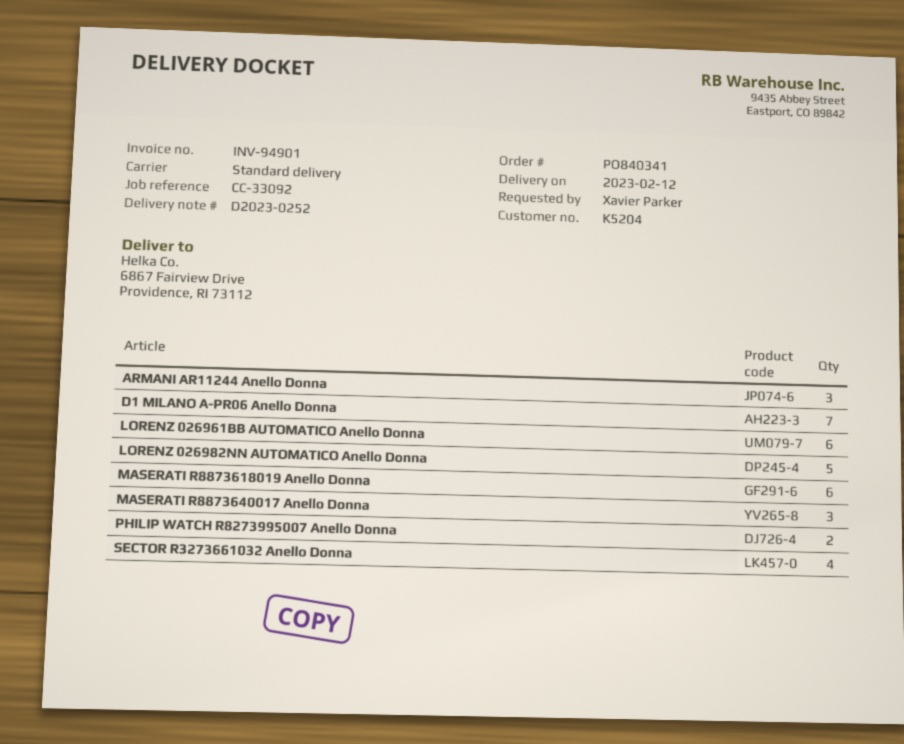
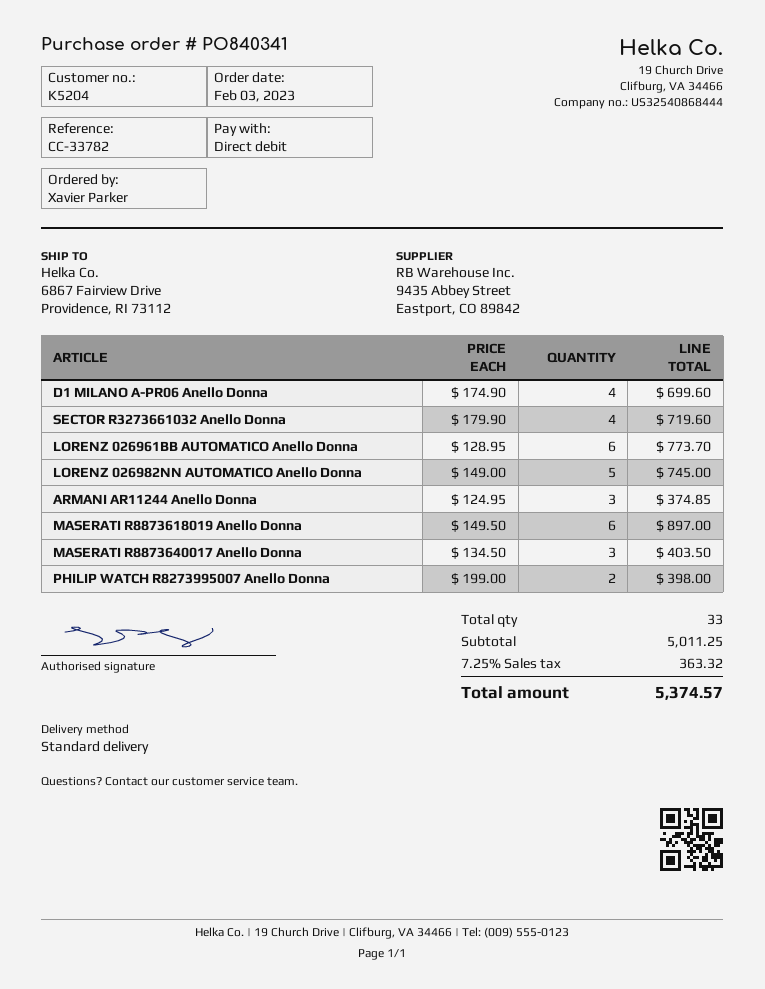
reference: CC-33092 -> CC-33782
D1 MILANO A-PR06 Anello Donna: 7 -> 4

